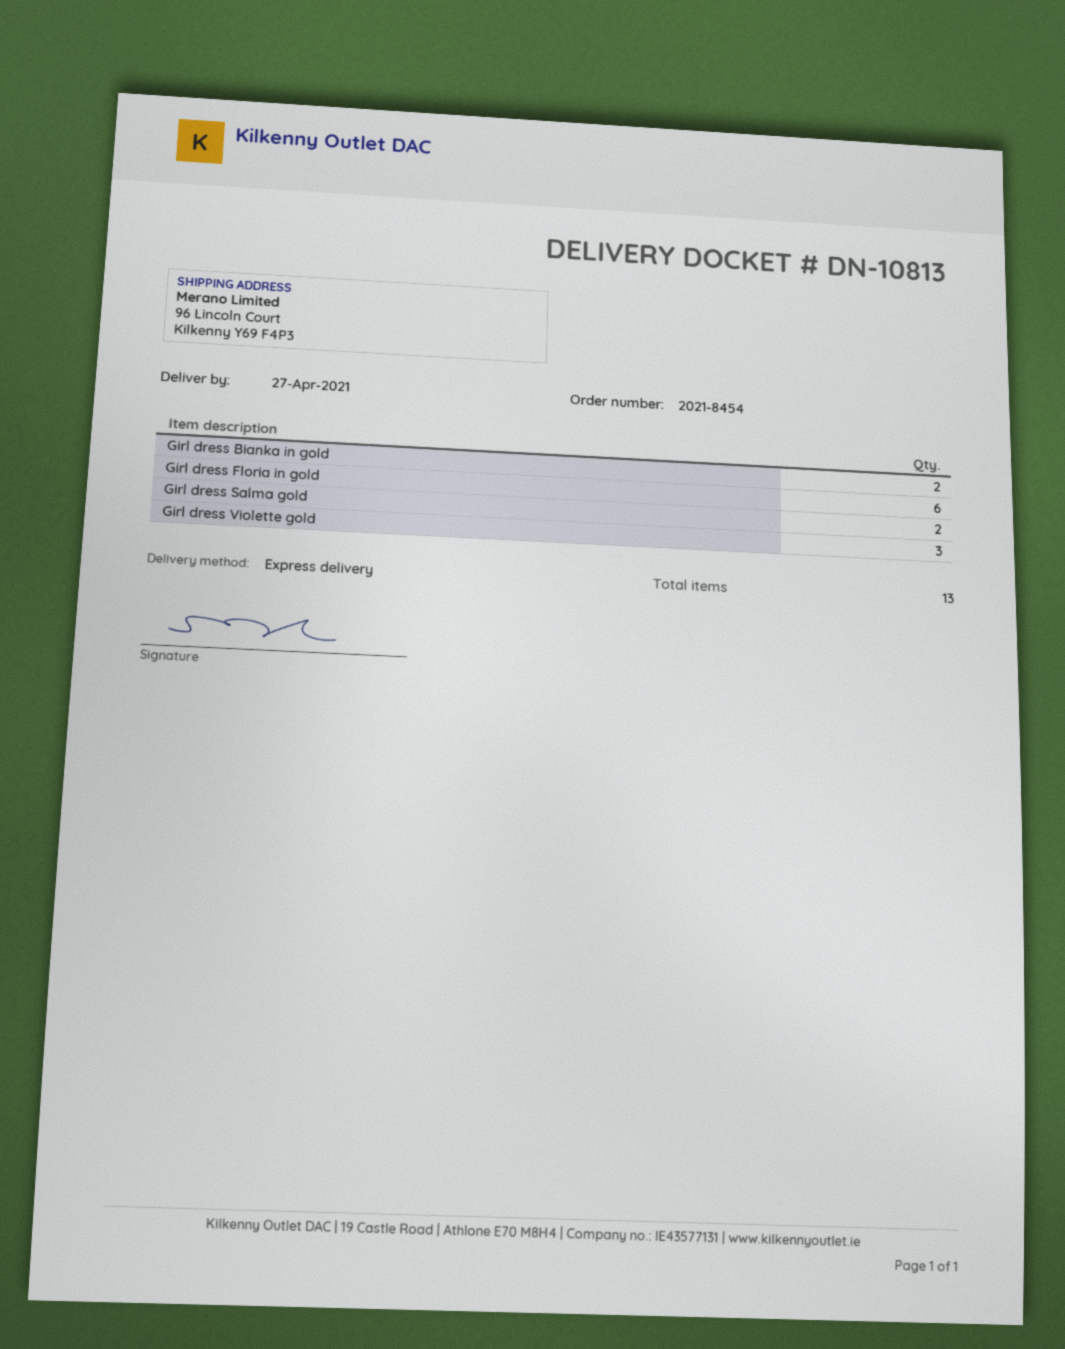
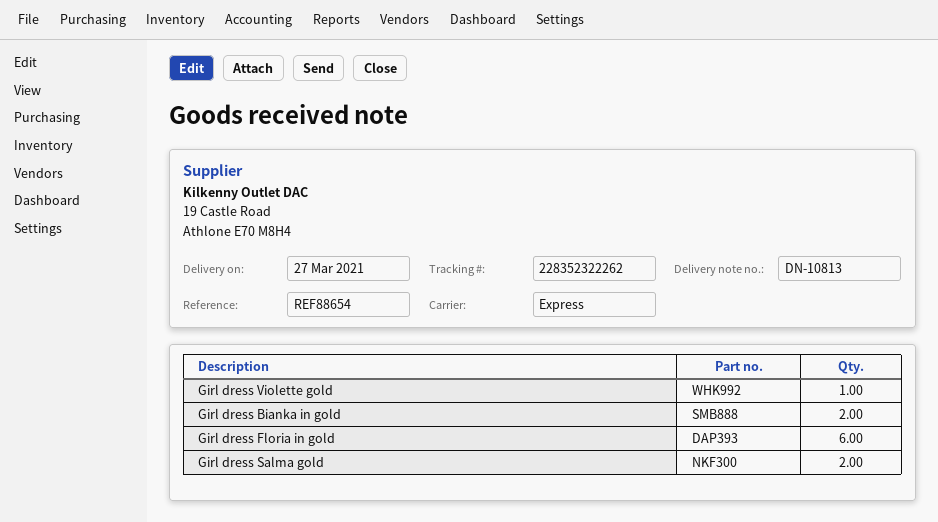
delivery date: 2021-04-27 -> 2021-03-27
Girl dress Violette gold: 3 -> 1

